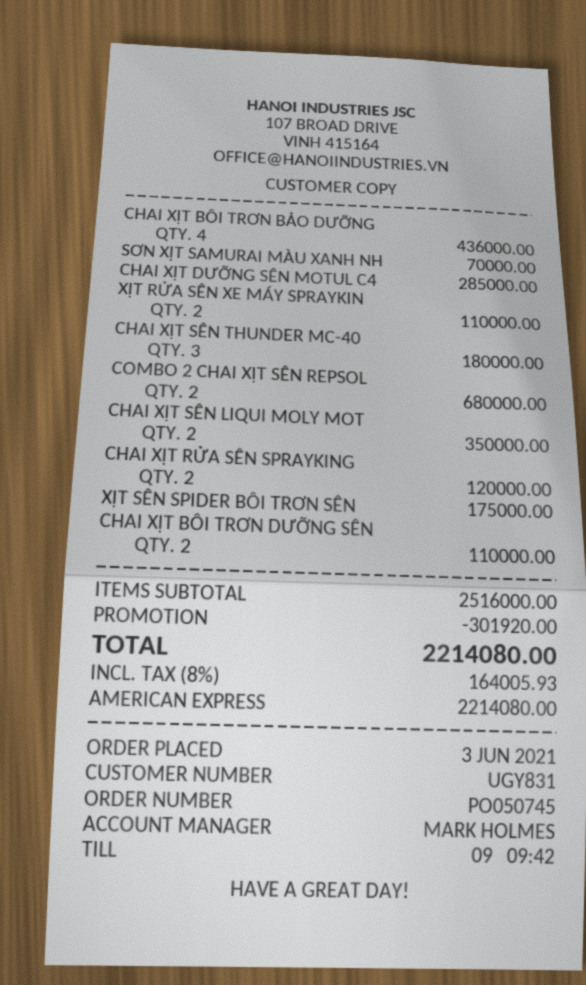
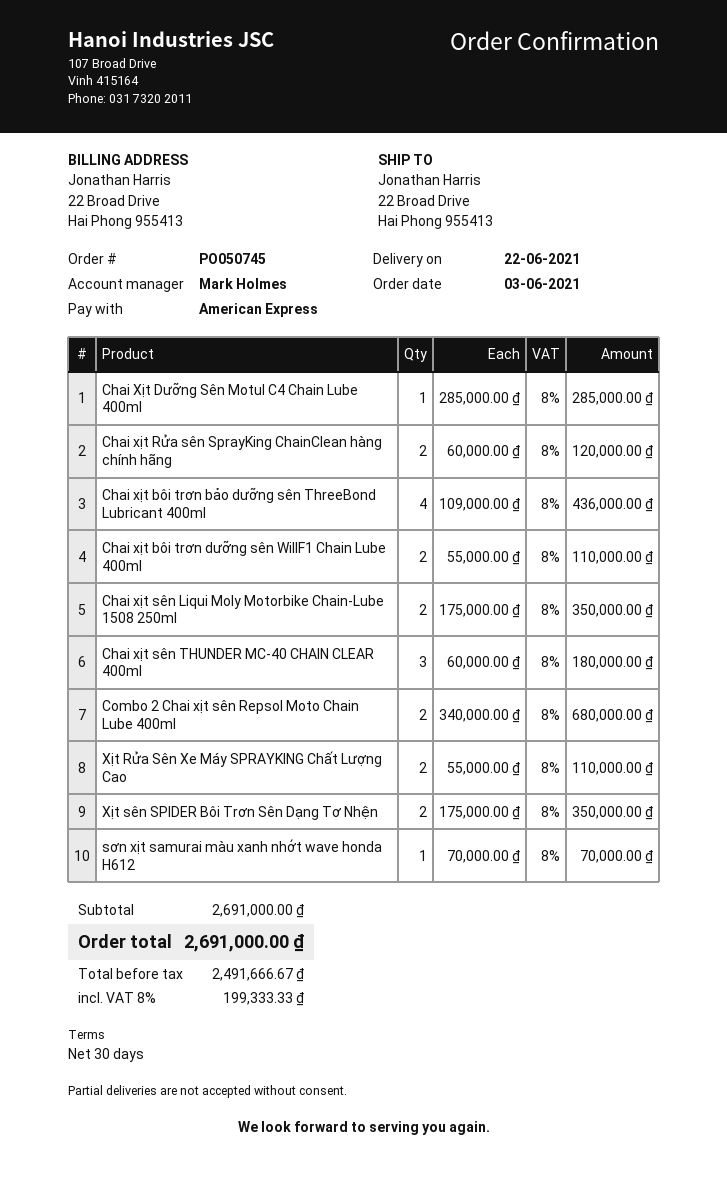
XỊT SÊN SPIDER BÔI TRƠN SÊN: 1 for 175000.00 -> 2 for 350000.00
subtotal: 2516000.00 -> 2691000.00
discount: 301920.00 -> none
tax: 8% = 164005.93 -> 8% = 199333.33
total: 2214080.00 -> 2691000.00

